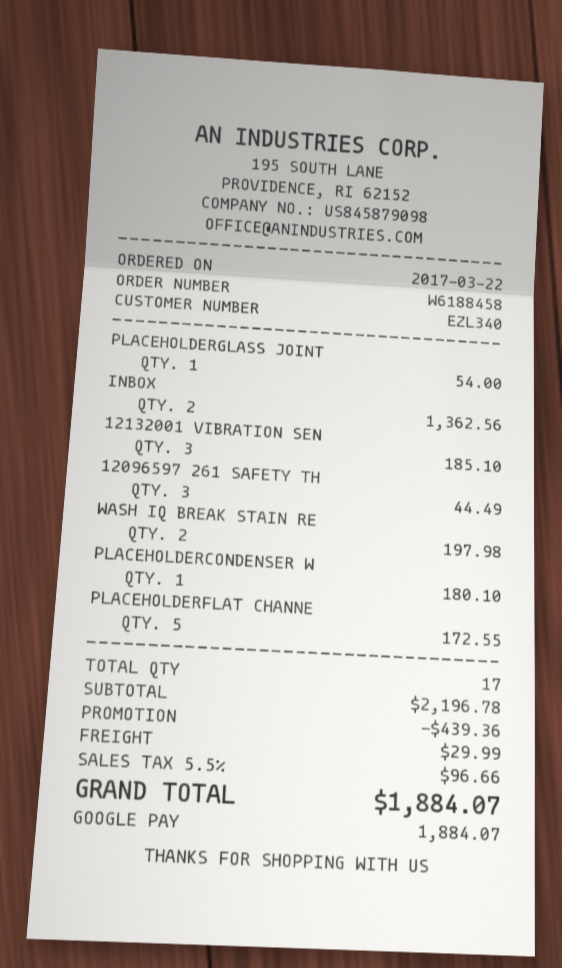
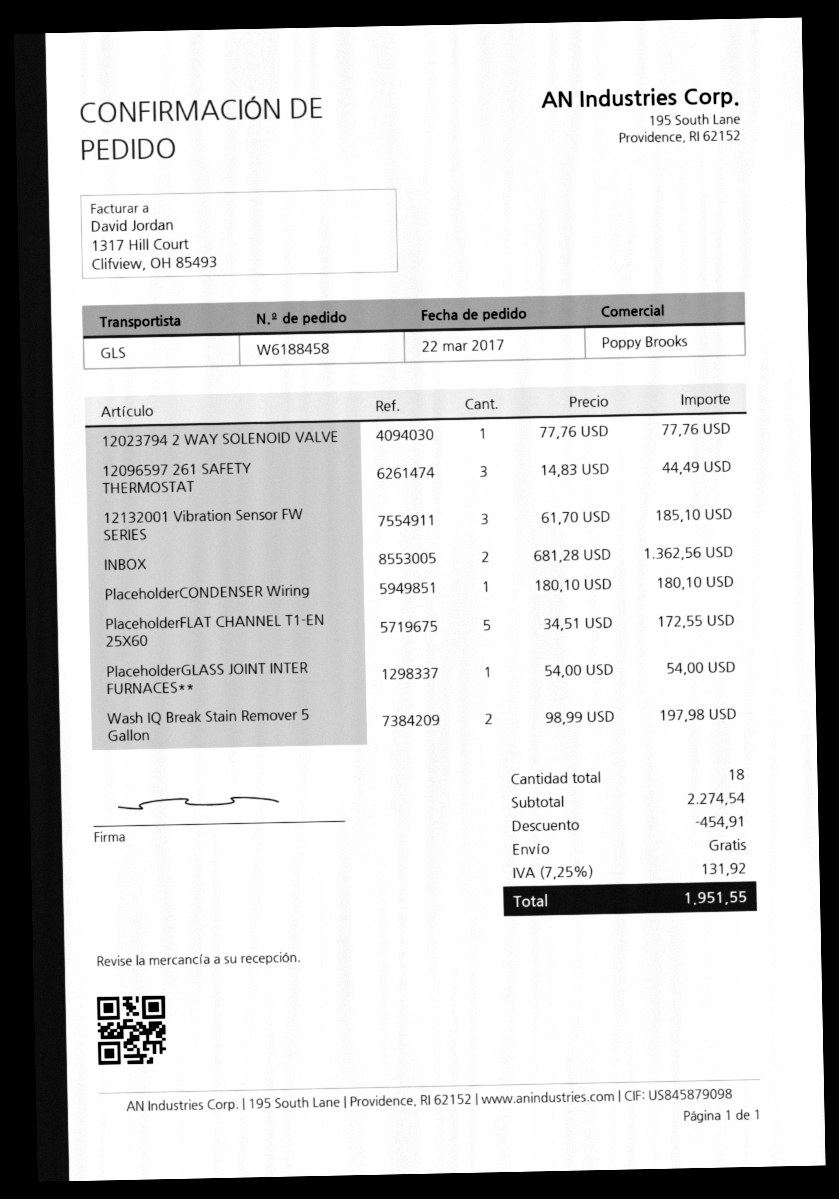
12023794 2 WAY SOLENOID VALVE: none -> 1 for 77.76
total quantity: 17 -> 18
subtotal: 2196.78 -> 2274.54
discount: 439.36 -> 454.91
shipping: 29.99 -> 0.00
tax: 5.5% = 96.66 -> 7.25% = 131.92
total: 1884.07 -> 1951.55

